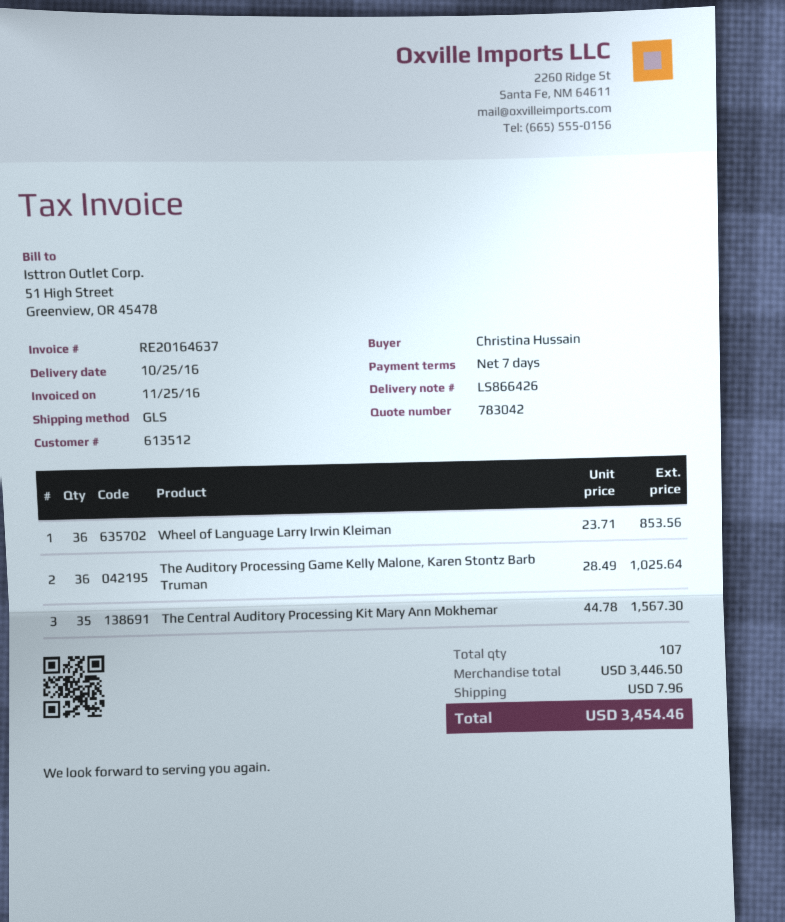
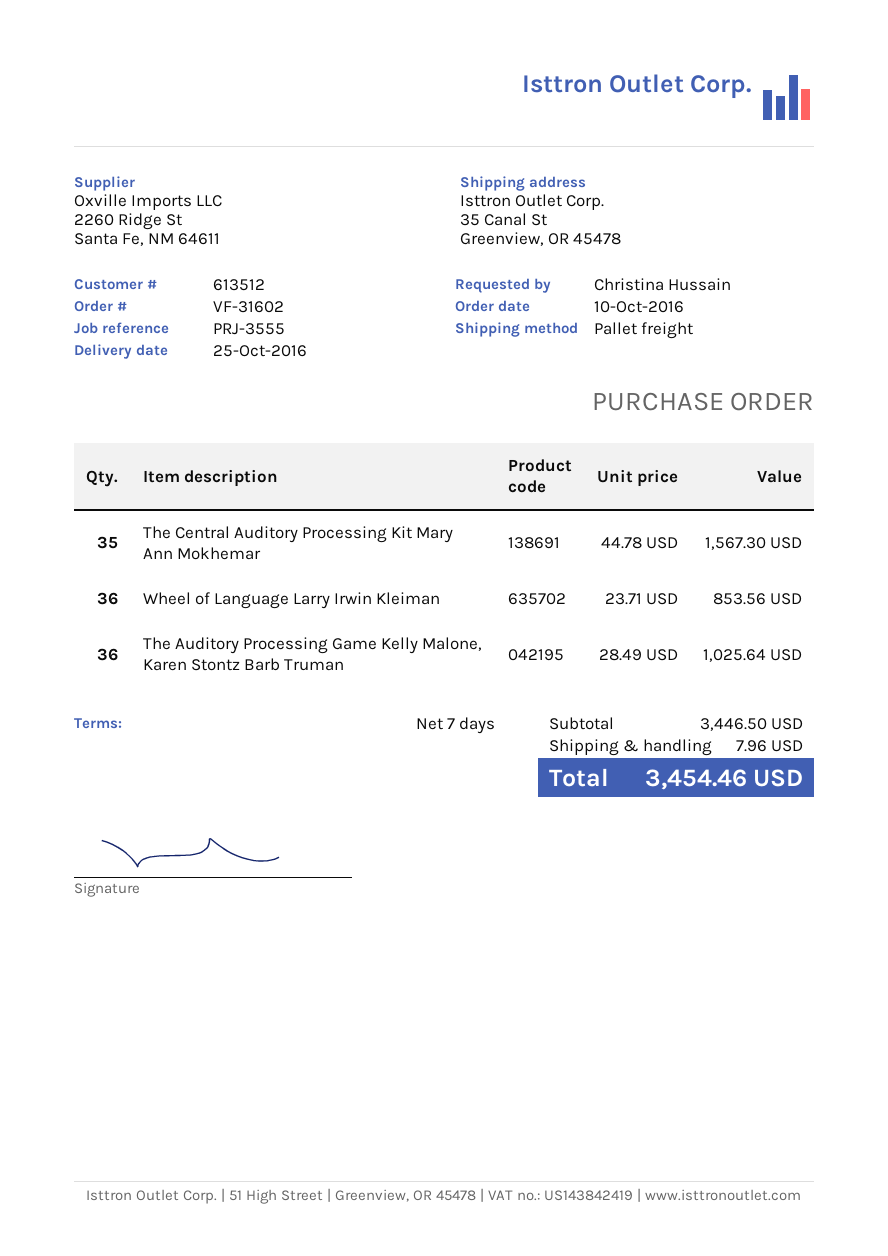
shipping method: GLS -> pallet freight

